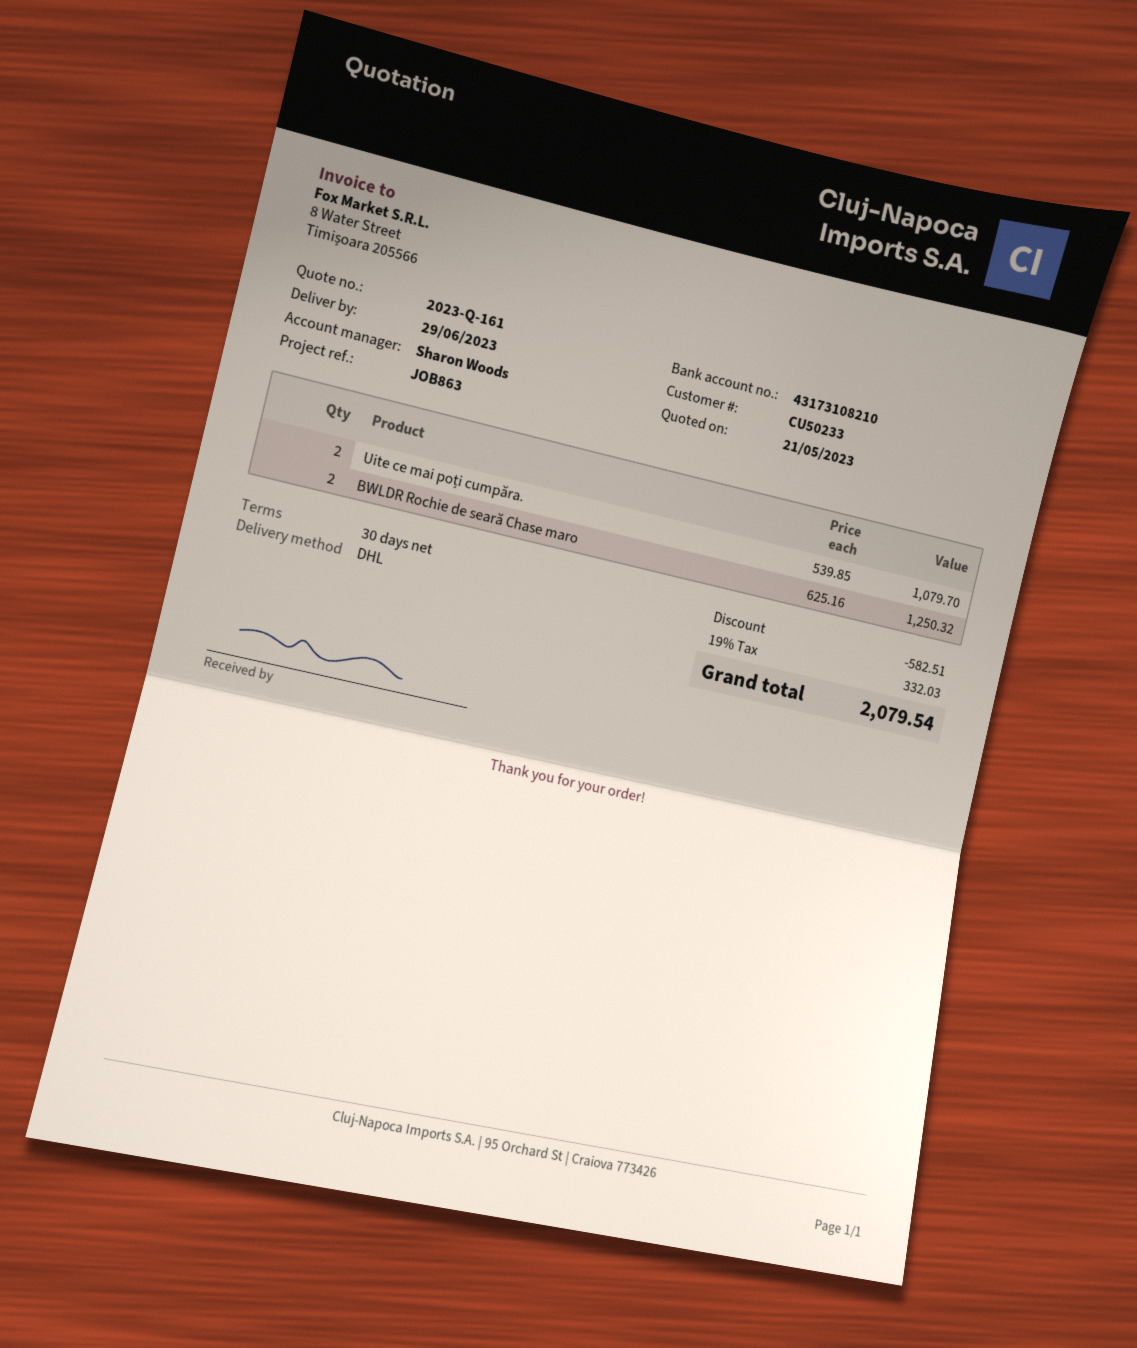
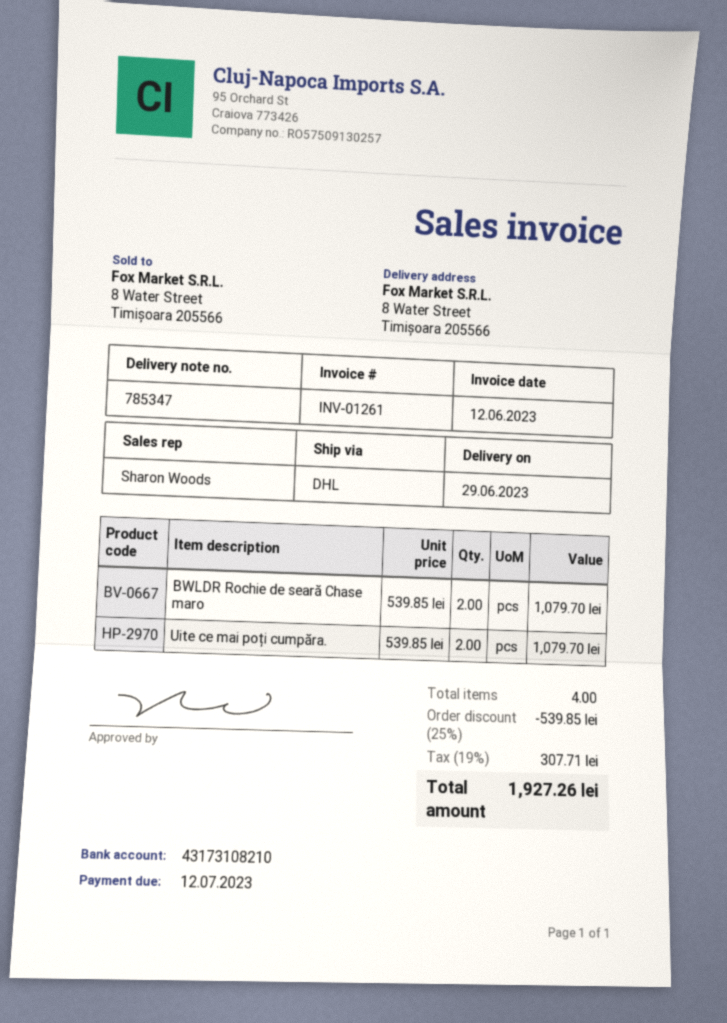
BWLDR Rochie de seară Chase maro: 2 x 625.16 = 1250.32 -> 2 x 539.85 = 1079.70
discount: 582.51 -> 539.85
tax: 19% = 332.03 -> 19% = 307.71
total: 2079.54 -> 1927.26

